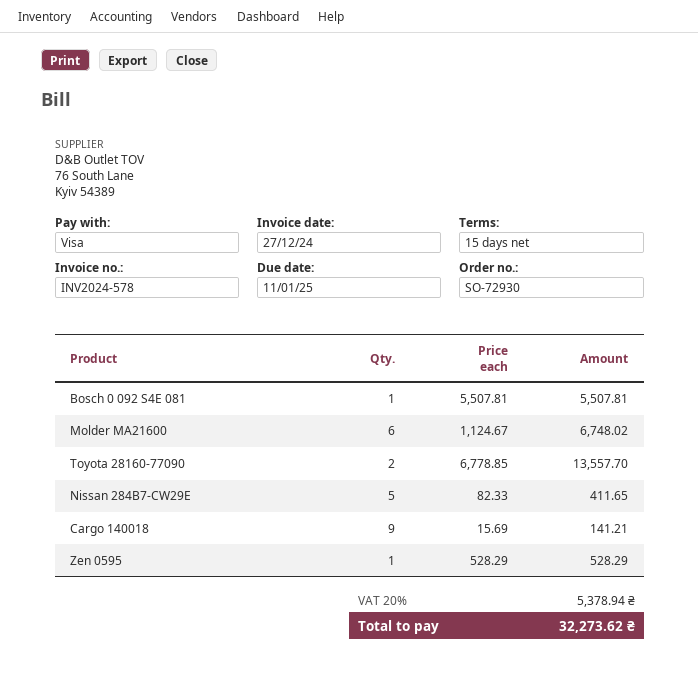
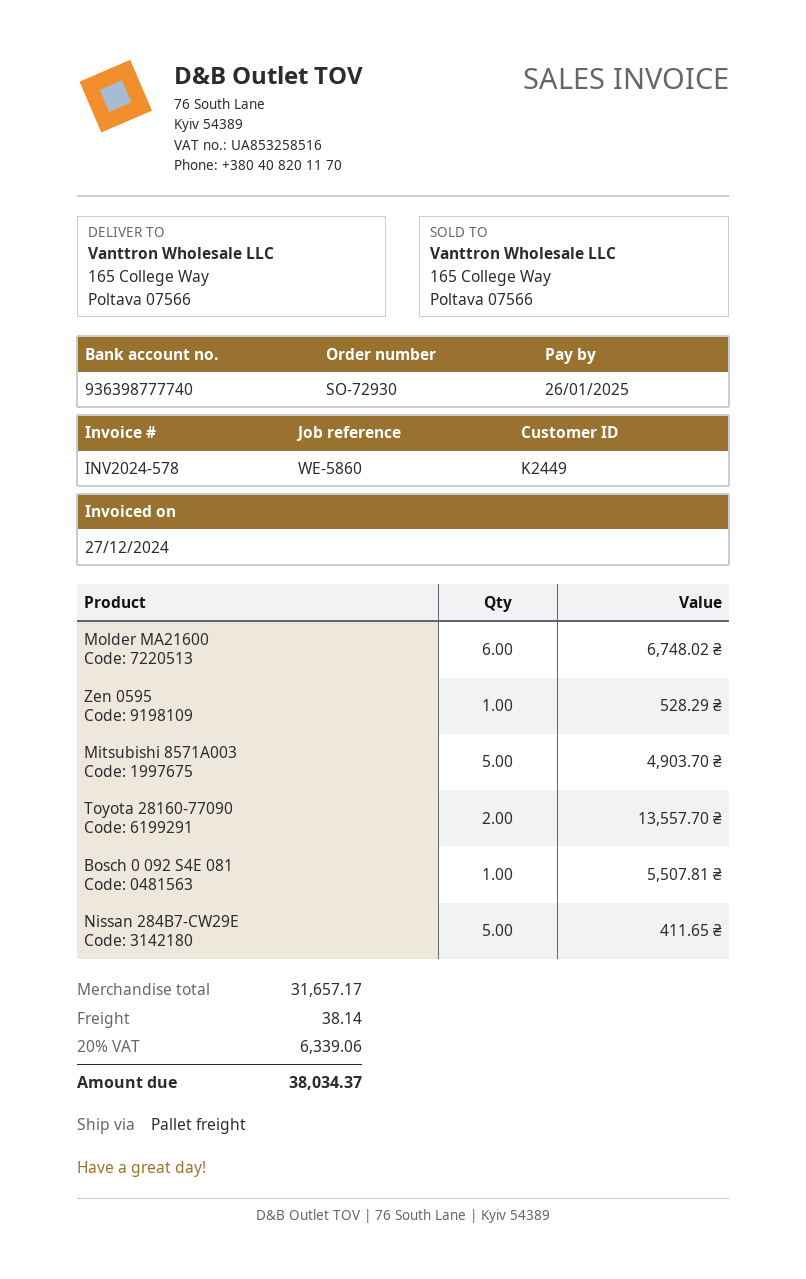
due date: 2025-01-11 -> 2025-01-26
Cargo 140018: 9 for 141.21 -> none
Mitsubishi 8571A003: none -> 5 for 4903.70
shipping: none -> 38.14
tax: 20% = 5378.94 -> 20% = 6339.06
total: 32273.62 -> 38034.37

